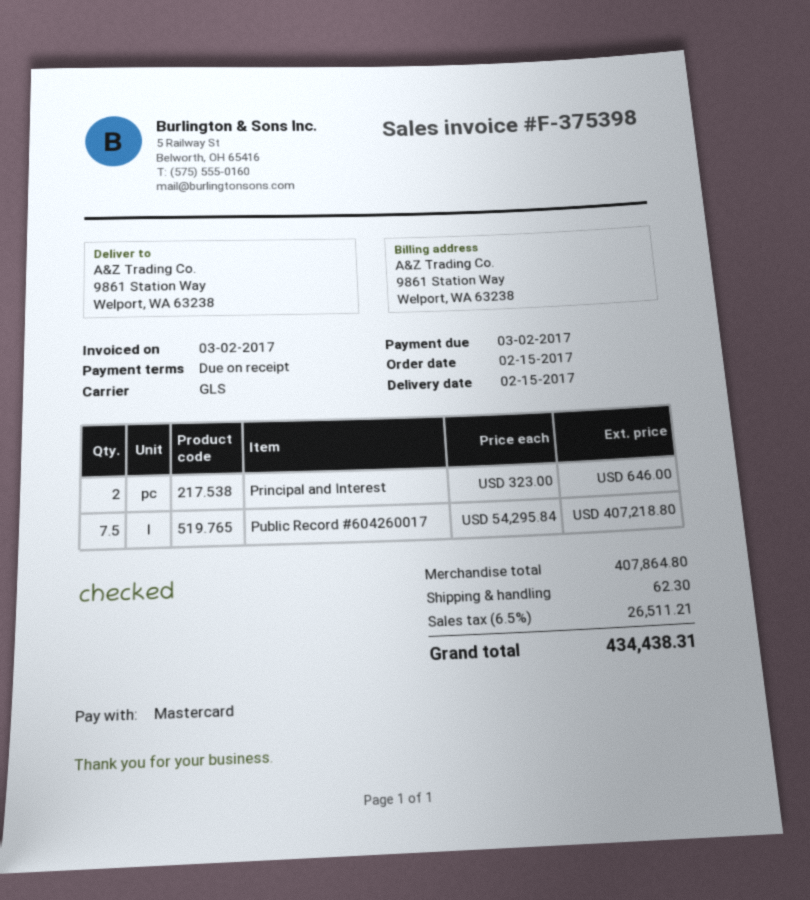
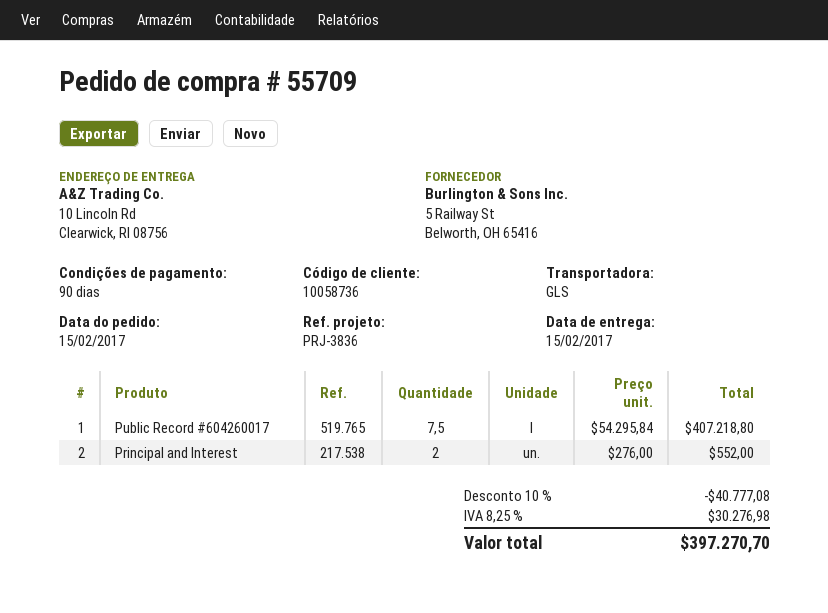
payment terms: on receipt -> 90 days
ship to: 9861 Station Way, Welport, WA 63238 -> 10 Lincoln Rd, Clearwick, RI 08756
Principal and Interest: 2 x 323.00 = 646.00 -> 2 x 276.00 = 552.00
discount: none -> 10% = 40777.08
shipping: 62.30 -> none
tax: 6.5% = 26511.21 -> 8.25% = 30276.98
total: 434438.31 -> 397270.70

